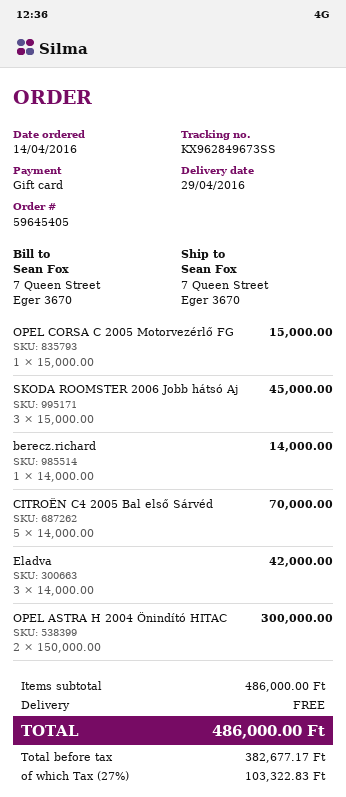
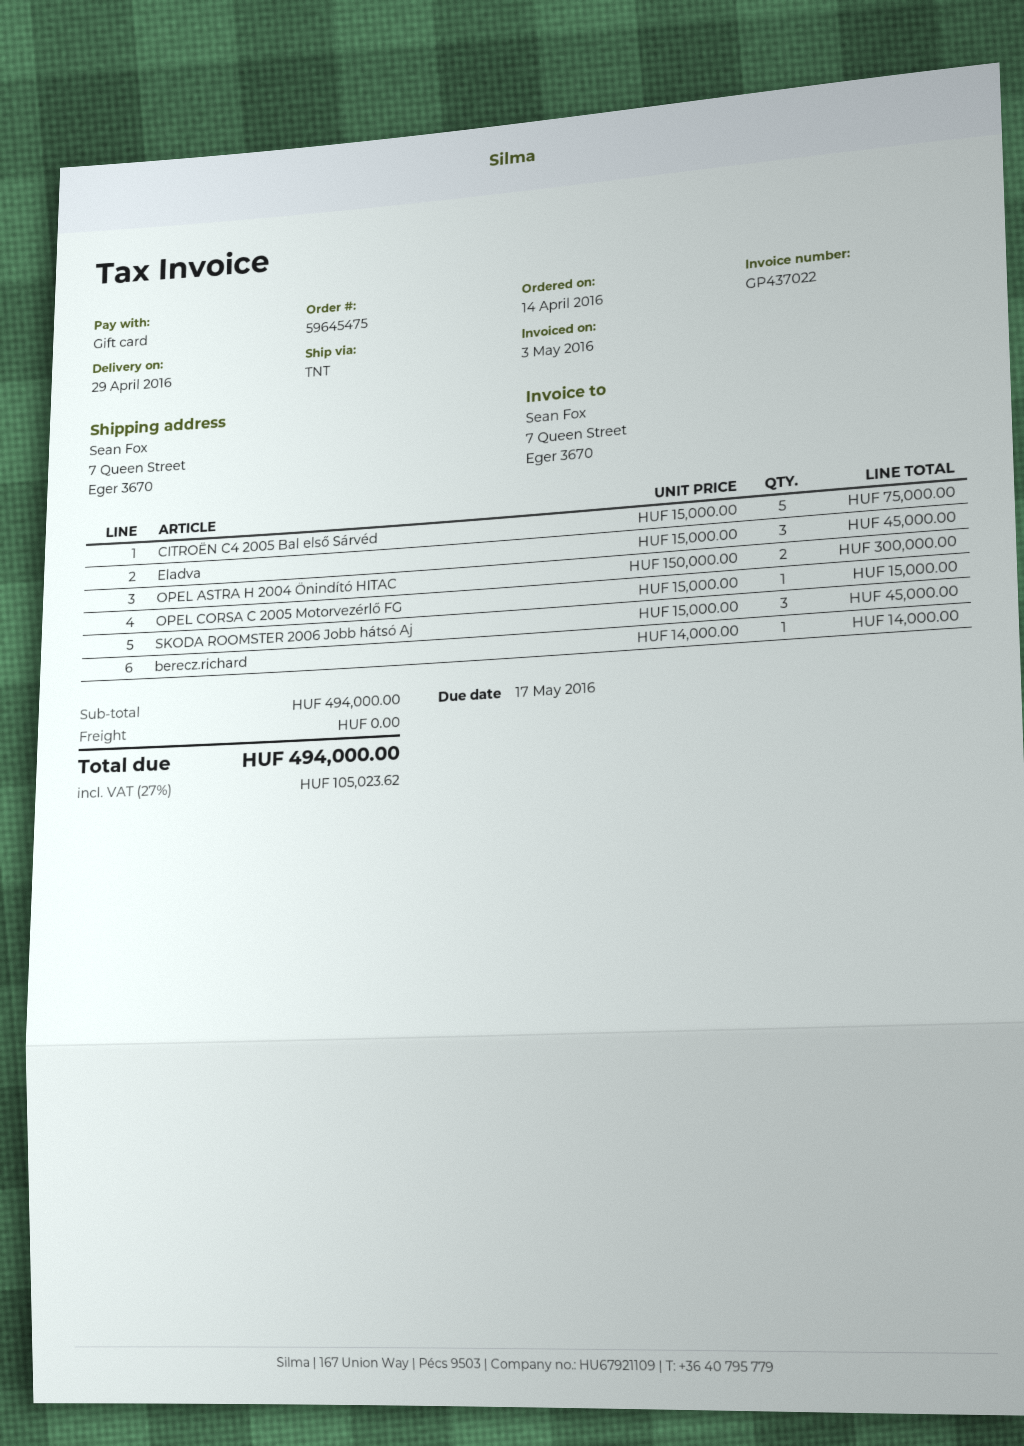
order number: 59645405 -> 59645475
CITROËN C4 2005 Bal első Sárvéd: 5 x 14000.00 = 70000.00 -> 5 x 15000.00 = 75000.00
Eladva: 3 x 14000.00 = 42000.00 -> 3 x 15000.00 = 45000.00
subtotal: 486000.00 -> 494000.00
tax: 27% = 103322.83 -> 27% = 105023.62
total: 486000.00 -> 494000.00

